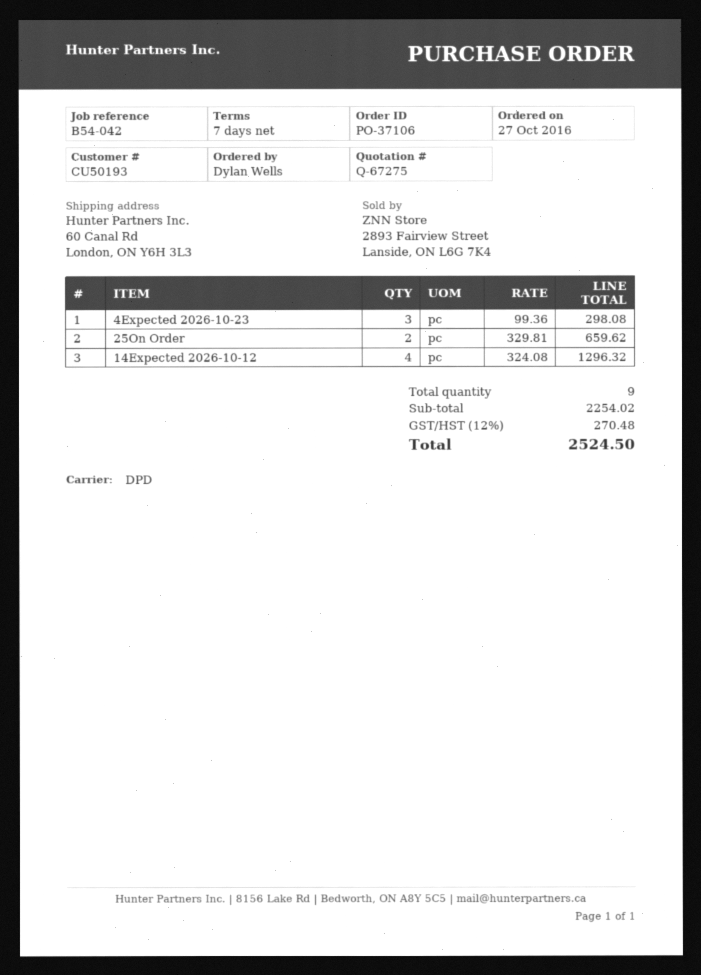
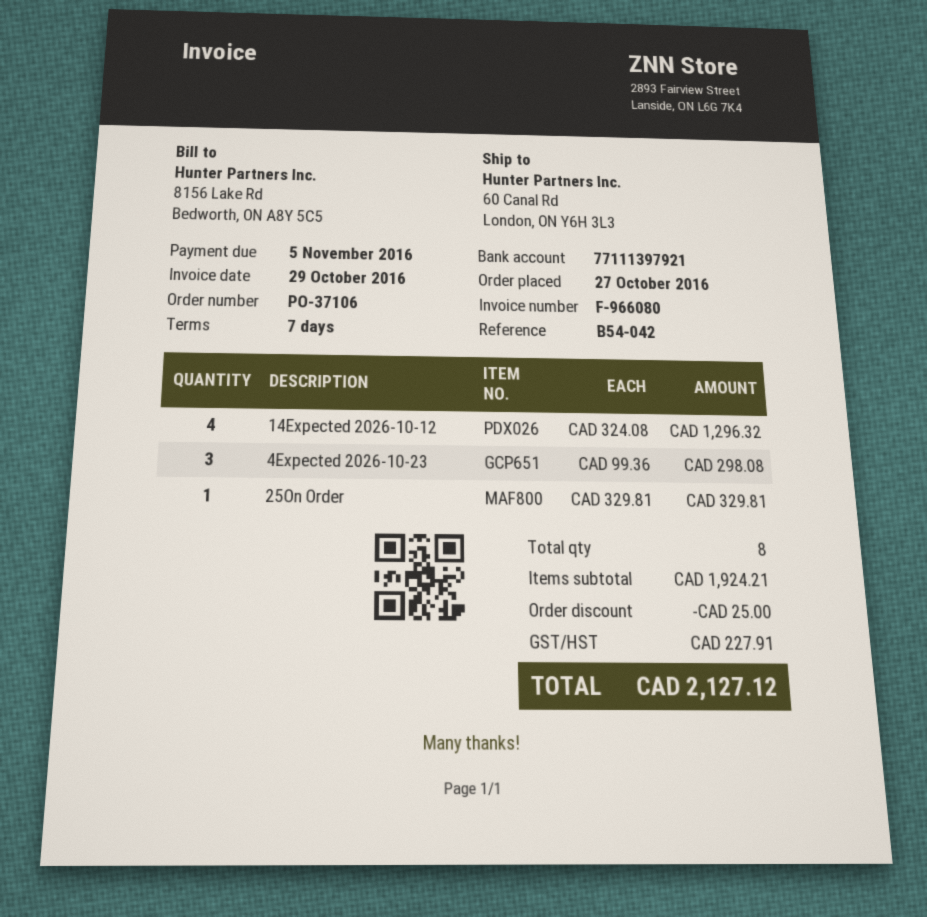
25On Order: 2 x 329.81 = 659.62 -> 1 x 329.81 = 329.81
total quantity: 9 -> 8
subtotal: 2254.02 -> 1924.21
discount: none -> 25.00
tax: 270.48 -> 227.91
total: 2524.50 -> 2127.12

